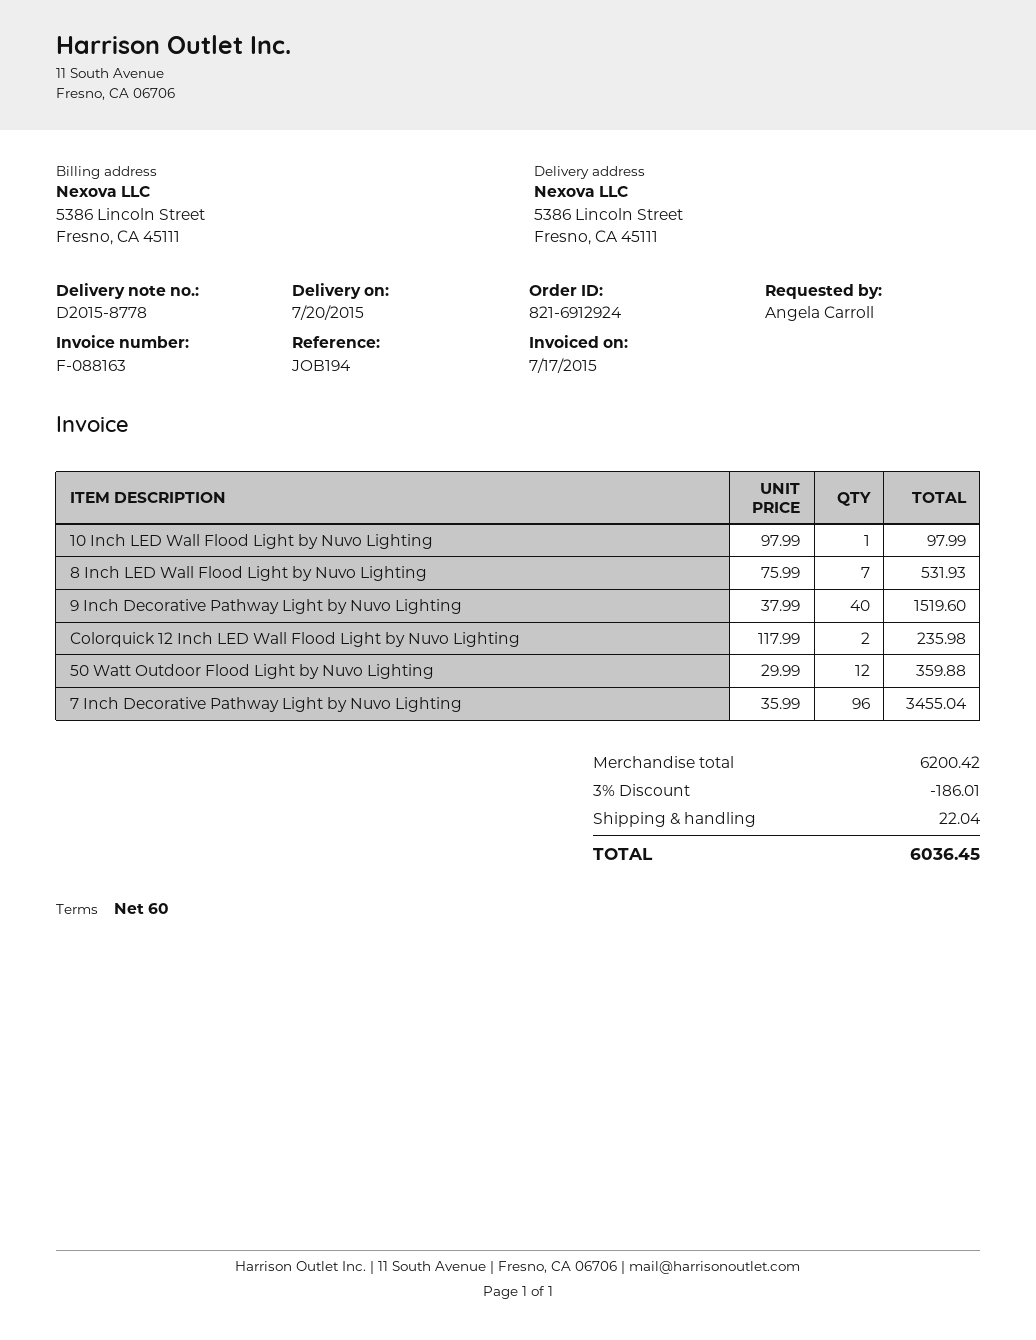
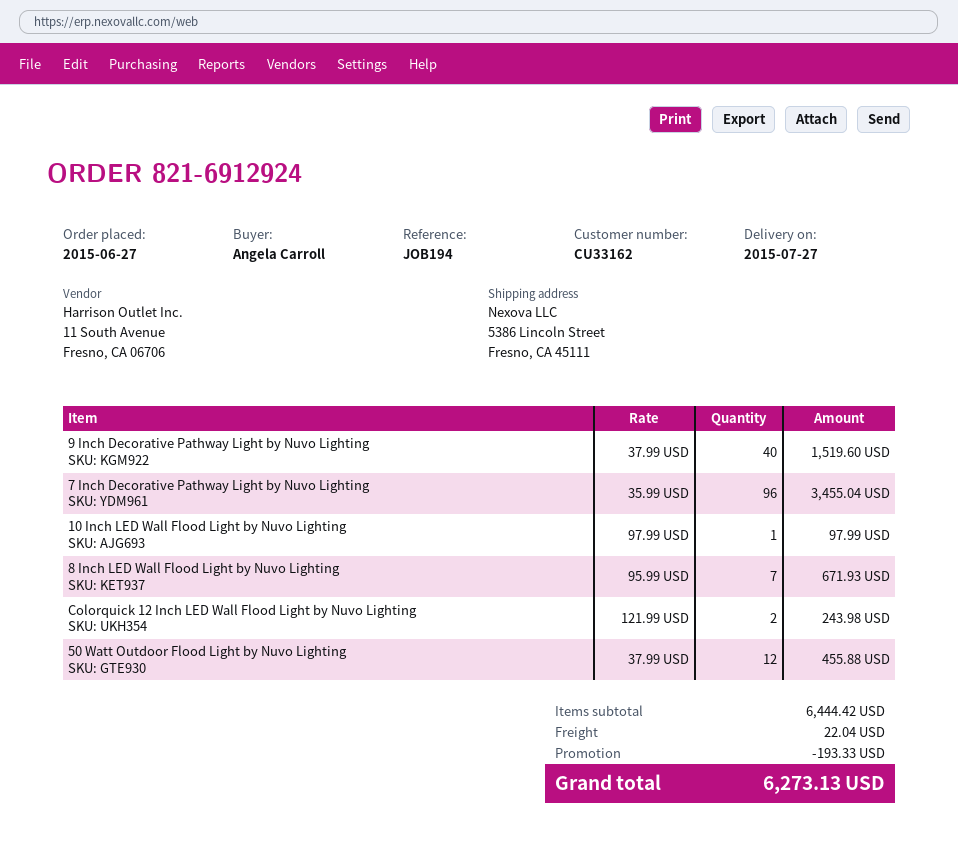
delivery date: 2015-07-20 -> 2015-07-27
8 Inch LED Wall Flood Light by Nuvo Lighting: 7 x 75.99 = 531.93 -> 7 x 95.99 = 671.93
Colorquick 12 Inch LED Wall Flood Light by Nuvo Lighting: 2 x 117.99 = 235.98 -> 2 x 121.99 = 243.98
50 Watt Outdoor Flood Light by Nuvo Lighting: 12 x 29.99 = 359.88 -> 12 x 37.99 = 455.88
subtotal: 6200.42 -> 6444.42
discount: 186.01 -> 193.33
total: 6036.45 -> 6273.13

